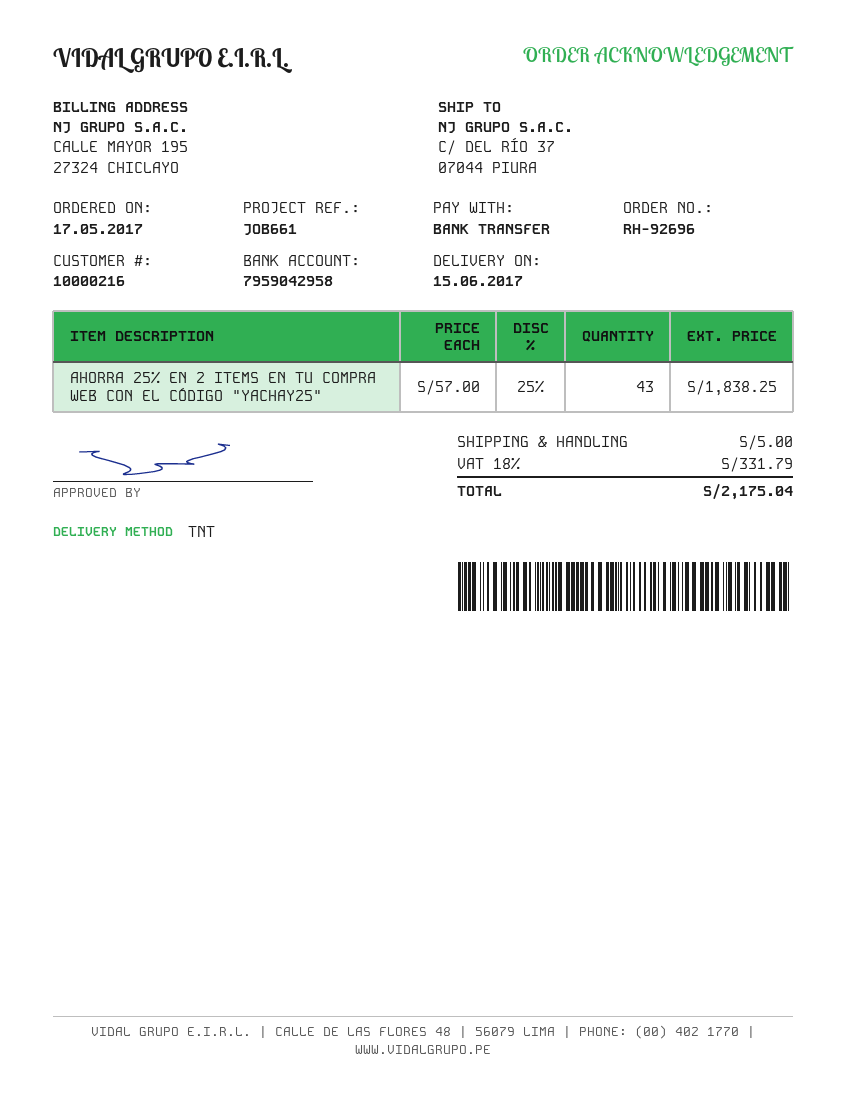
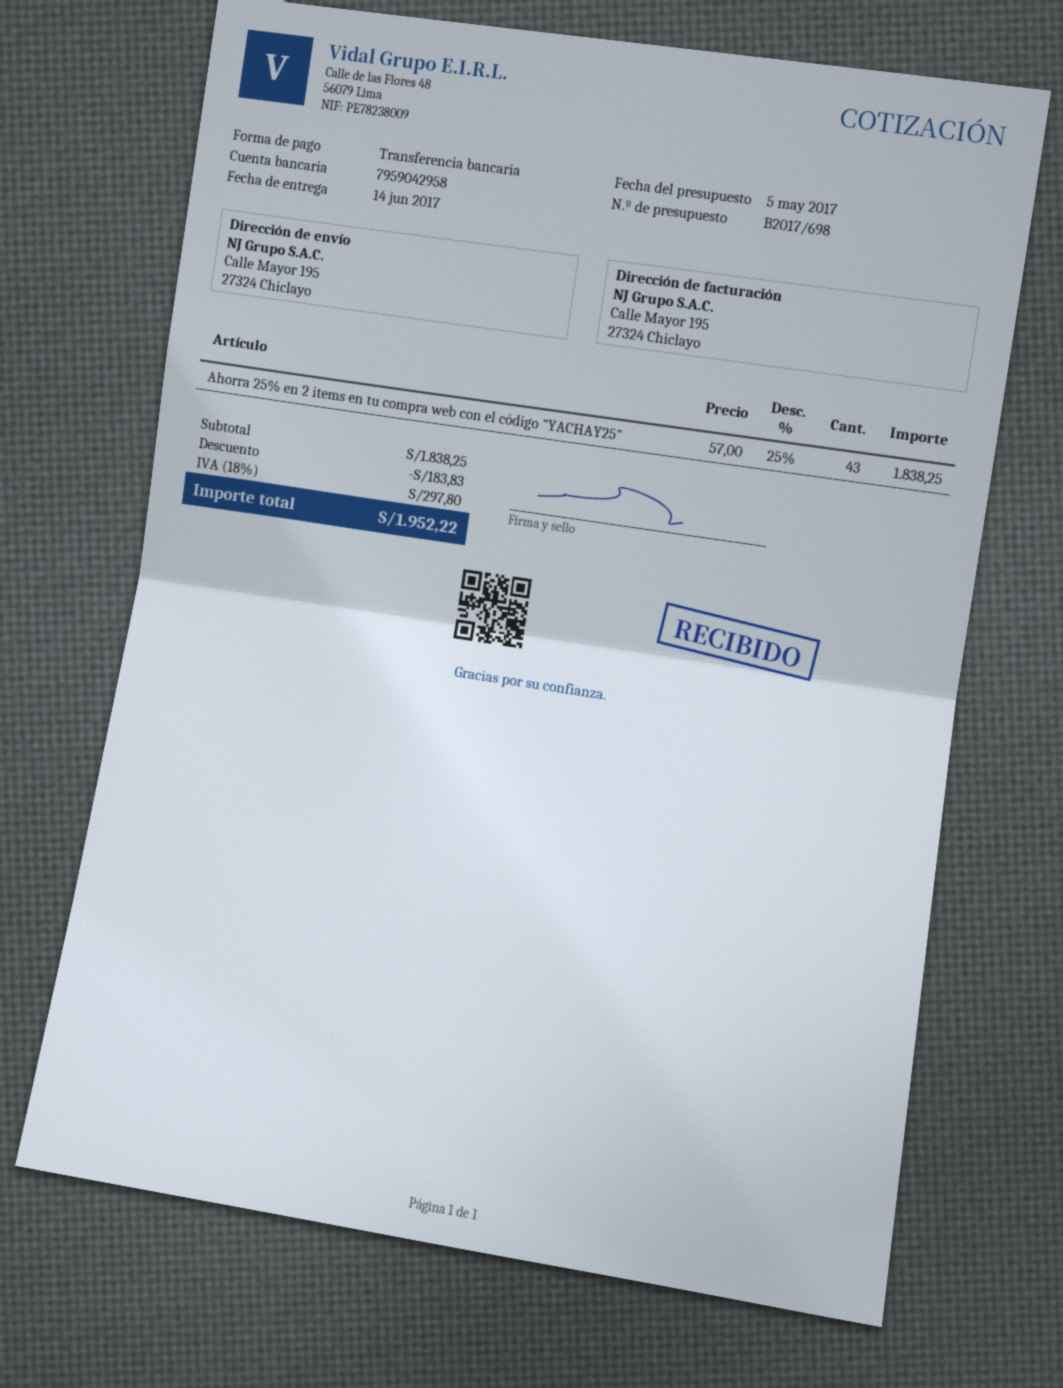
delivery date: 2017-06-15 -> 2017-06-14
ship to: C/ DEL RÍO 37, 07044 PIURA -> Calle Mayor 195, 27324 Chiclayo
discount: none -> 183.83
shipping: 5.00 -> none
tax: 18% = 331.79 -> 18% = 297.80
total: 2175.04 -> 1952.22

